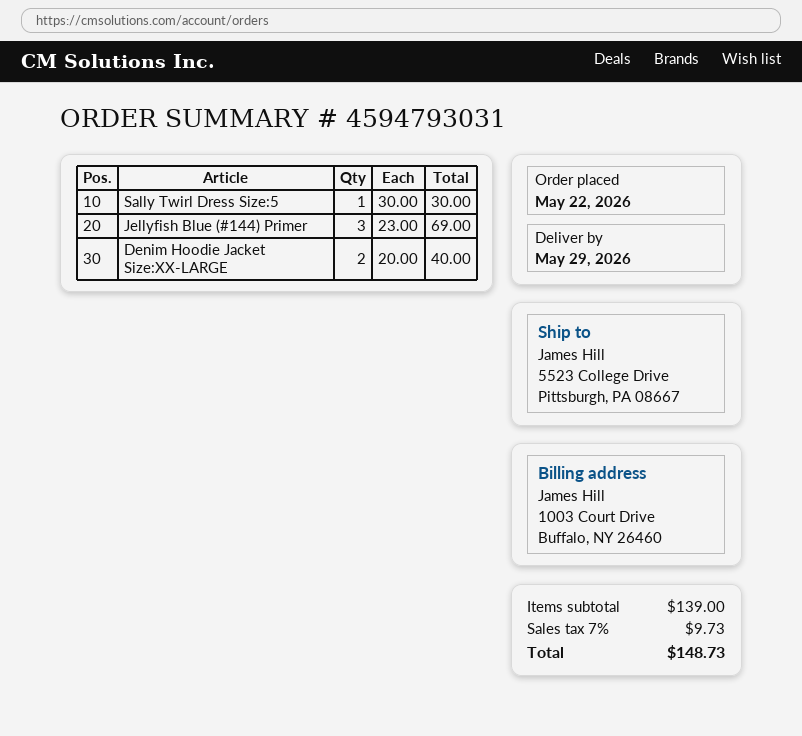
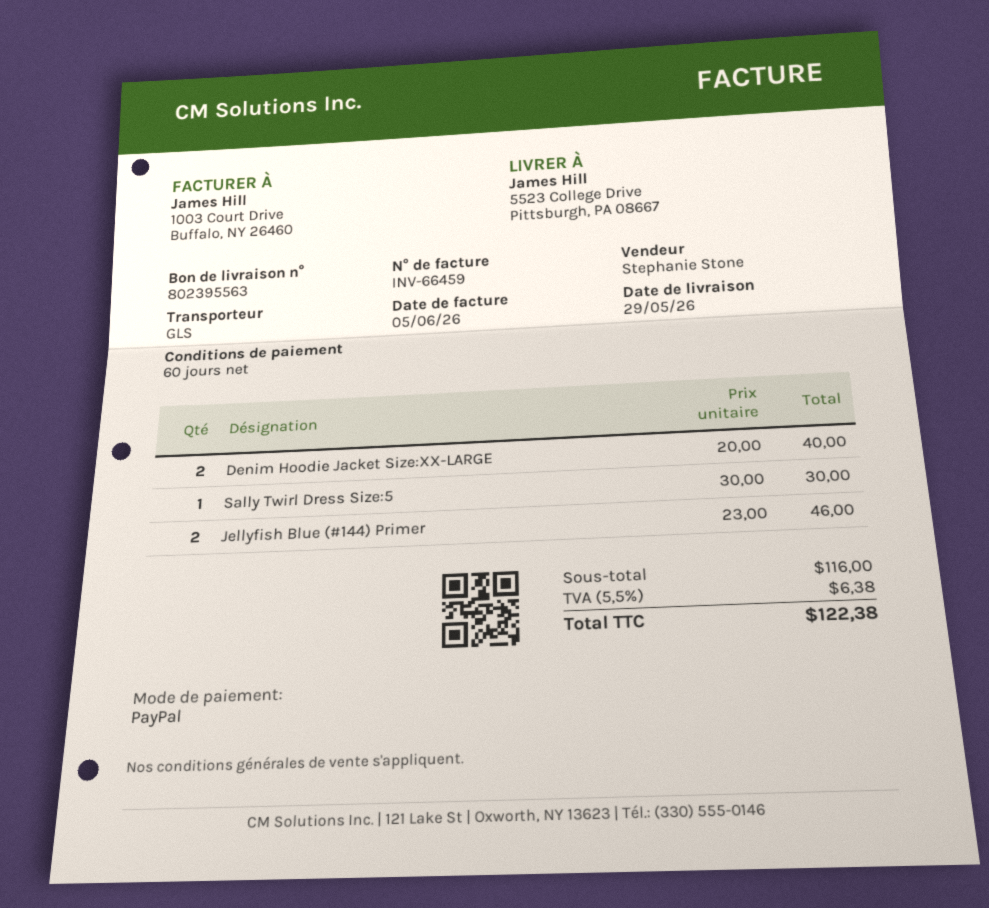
Jellyfish Blue (#144) Primer: 3 x 23.00 = 69.00 -> 2 x 23.00 = 46.00
subtotal: 139.00 -> 116.00
tax: 7% = 9.73 -> 5.5% = 6.38
total: 148.73 -> 122.38

